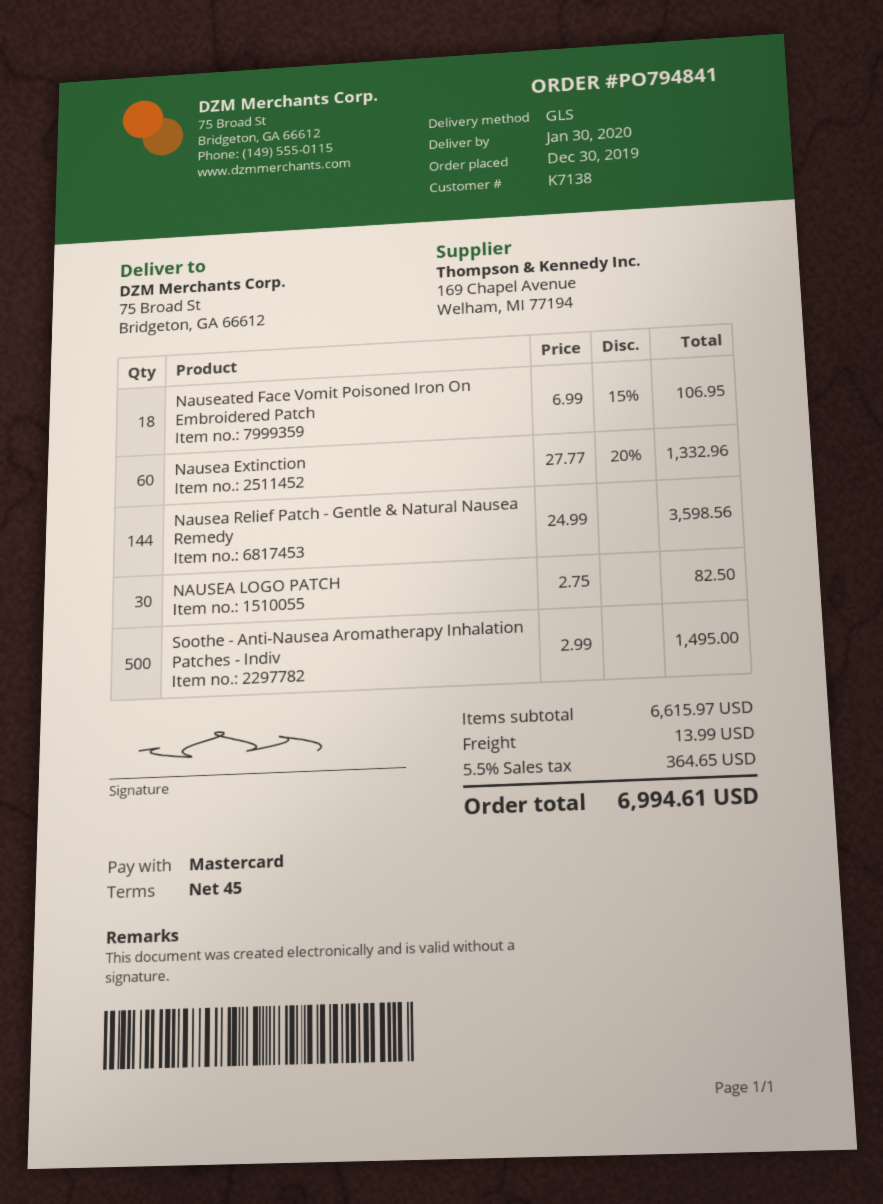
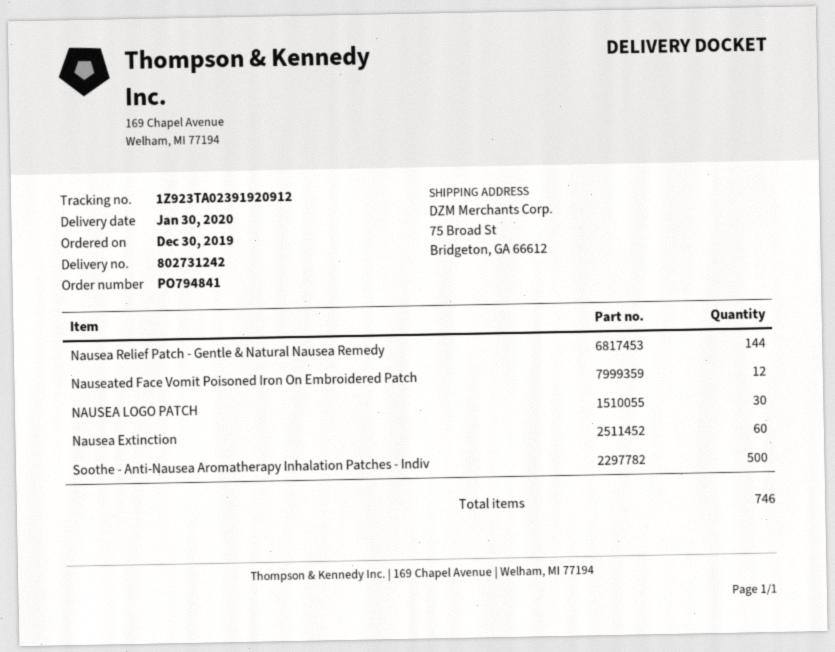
Nauseated Face Vomit Poisoned Iron On Embroidered Patch: 18 -> 12

